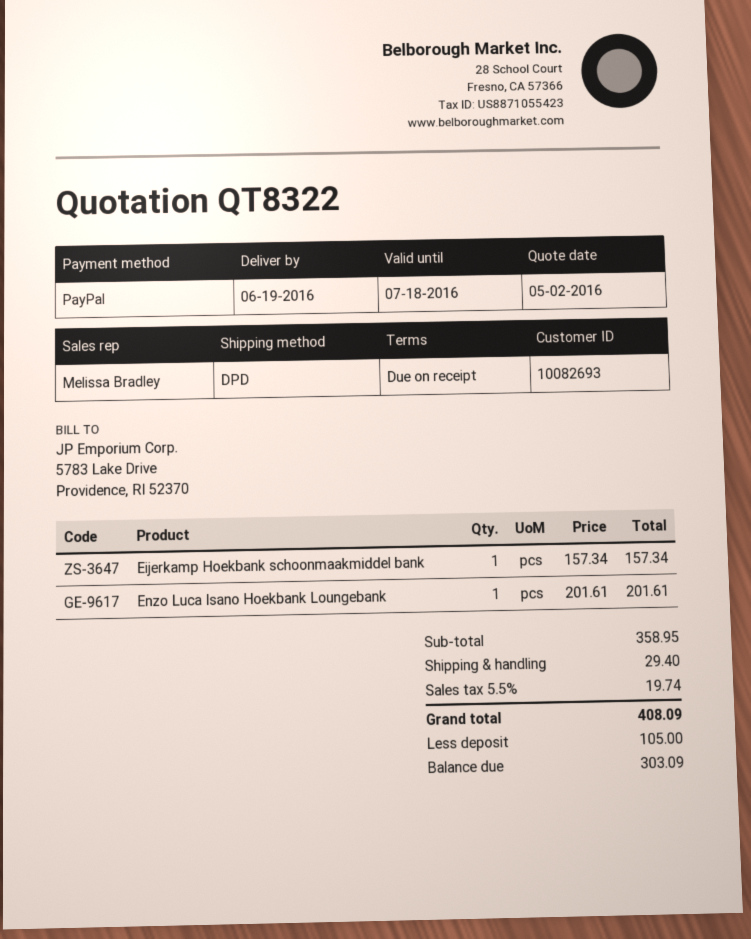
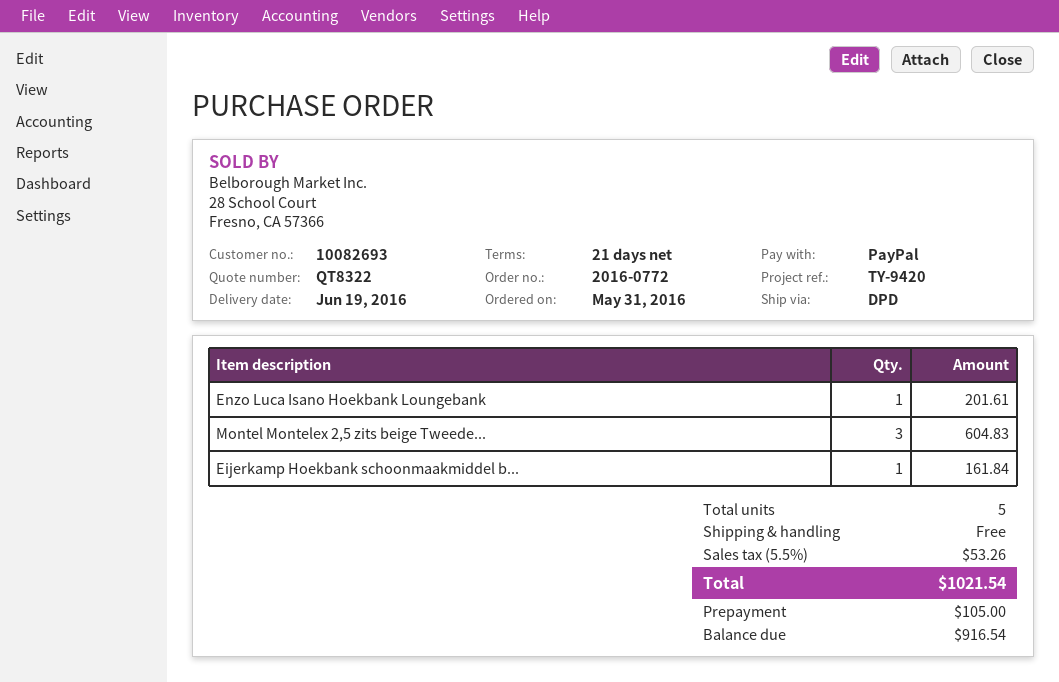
payment terms: on receipt -> 21 days
Eijerkamp Hoekbank schoonmaakmiddel bank: 1 for 157.34 -> 1 for 161.84
Montel Montelex 2,5 zits beige Tweede...: none -> 3 for 604.83
shipping: 29.40 -> 0.00
tax: 5.5% = 19.74 -> 5.5% = 53.26
total: 408.09 -> 1021.54
balance: 303.09 -> 916.54

